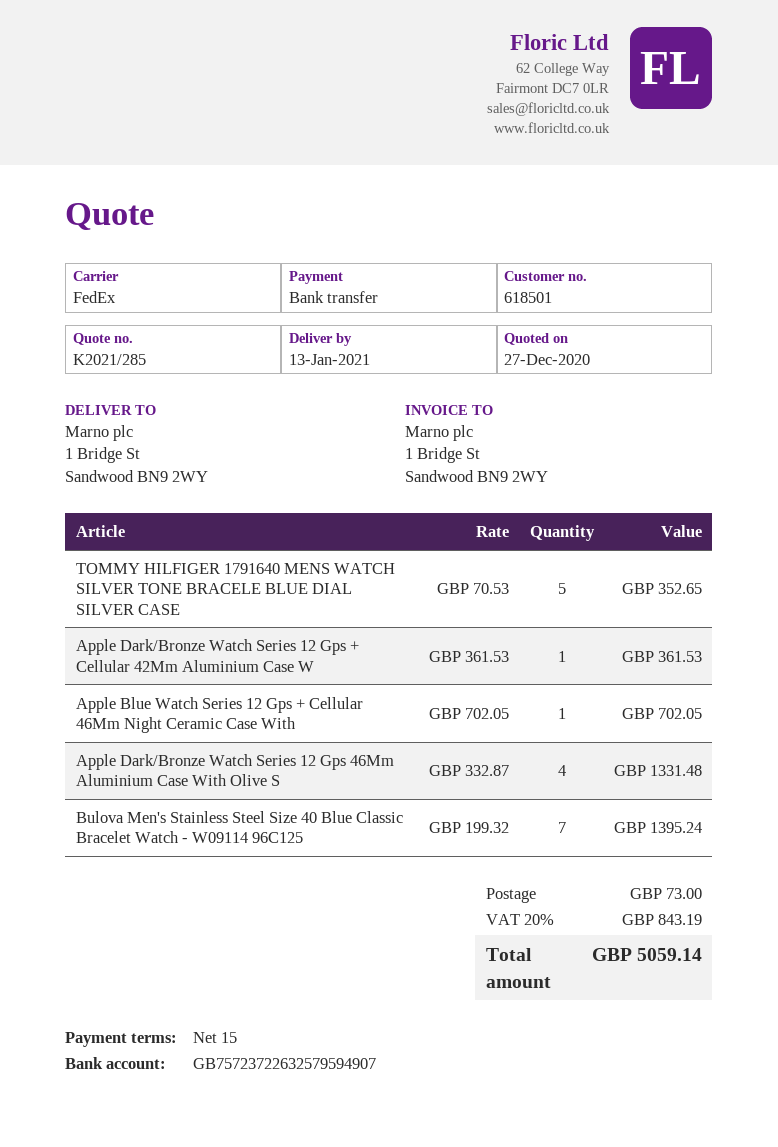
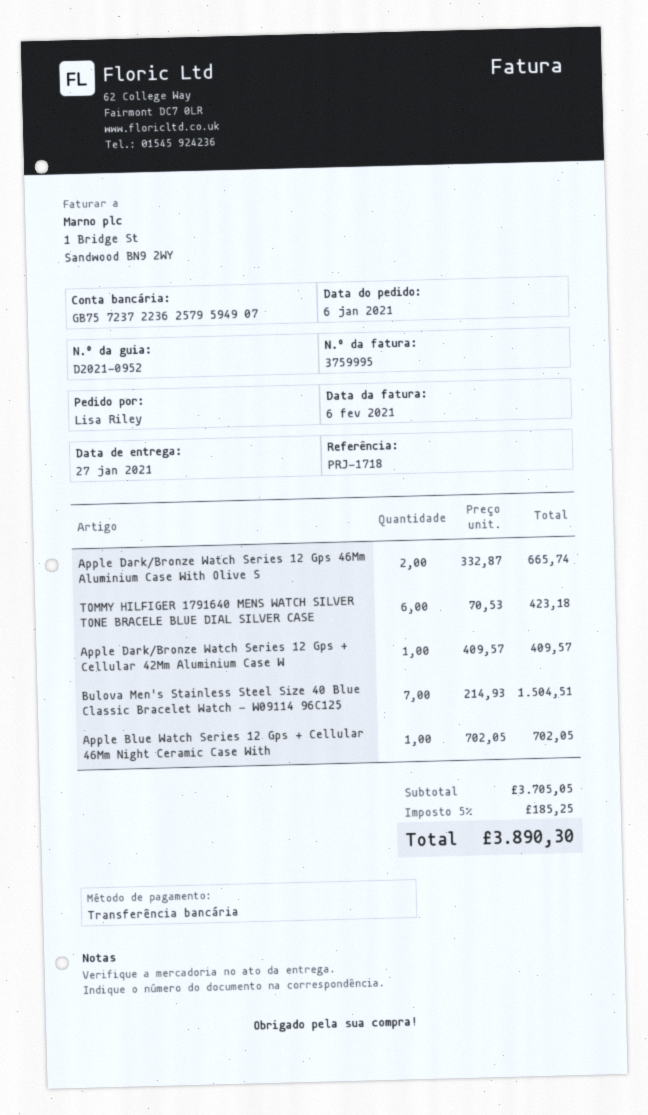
delivery date: 2021-01-13 -> 2021-01-27
bank account: GB75723722632579594907 -> GB75723722362579594907
TOMMY HILFIGER 1791640 MENS WATCH SILVER TONE BRACELE BLUE DIAL SILVER CASE: 5 x 70.53 = 352.65 -> 6 x 70.53 = 423.18
Apple Dark/Bronze Watch Series 12 Gps + Cellular 42Mm Aluminium Case W: 1 x 361.53 = 361.53 -> 1 x 409.57 = 409.57
Apple Dark/Bronze Watch Series 12 Gps 46Mm Aluminium Case With Olive S: 4 x 332.87 = 1331.48 -> 2 x 332.87 = 665.74
Bulova Men's Stainless Steel Size 40 Blue Classic Bracelet Watch - W09114 96C125: 7 x 199.32 = 1395.24 -> 7 x 214.93 = 1504.51
shipping: 73.00 -> none
tax: 20% = 843.19 -> 5% = 185.25
total: 5059.14 -> 3890.30

